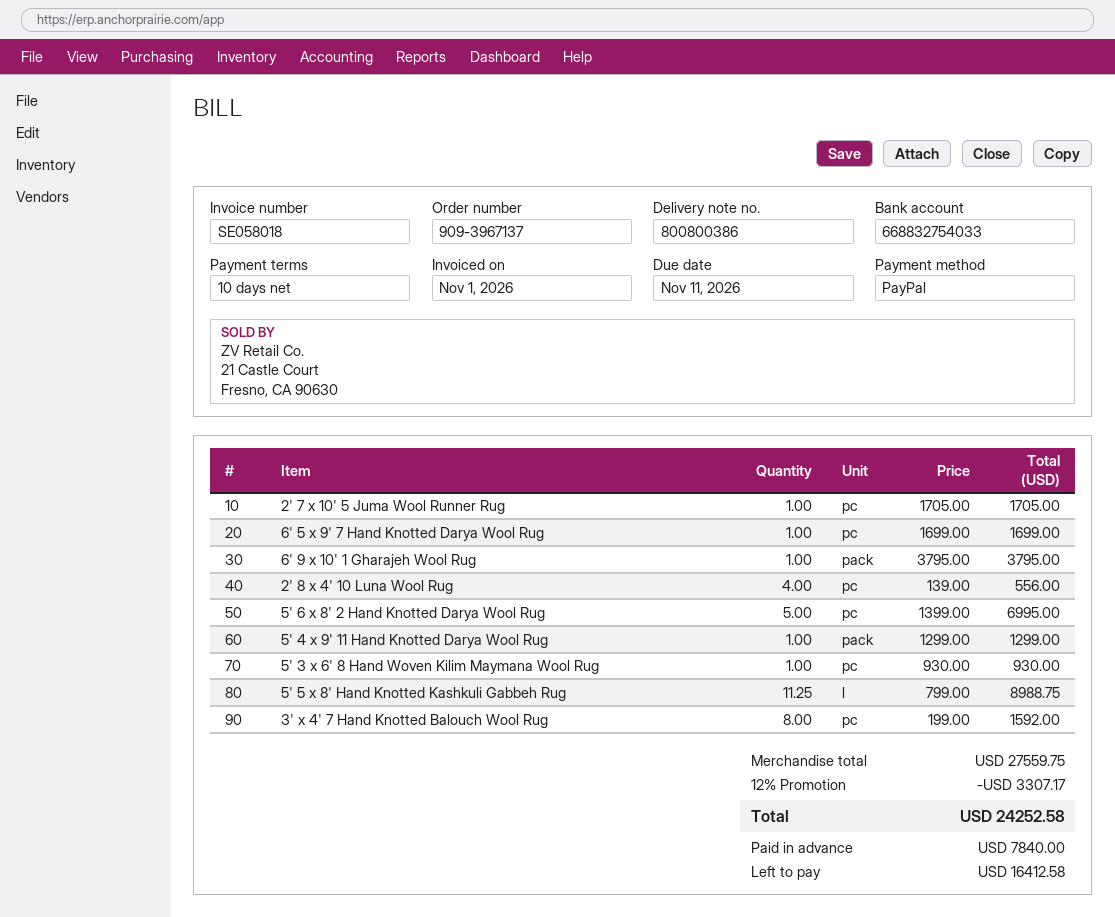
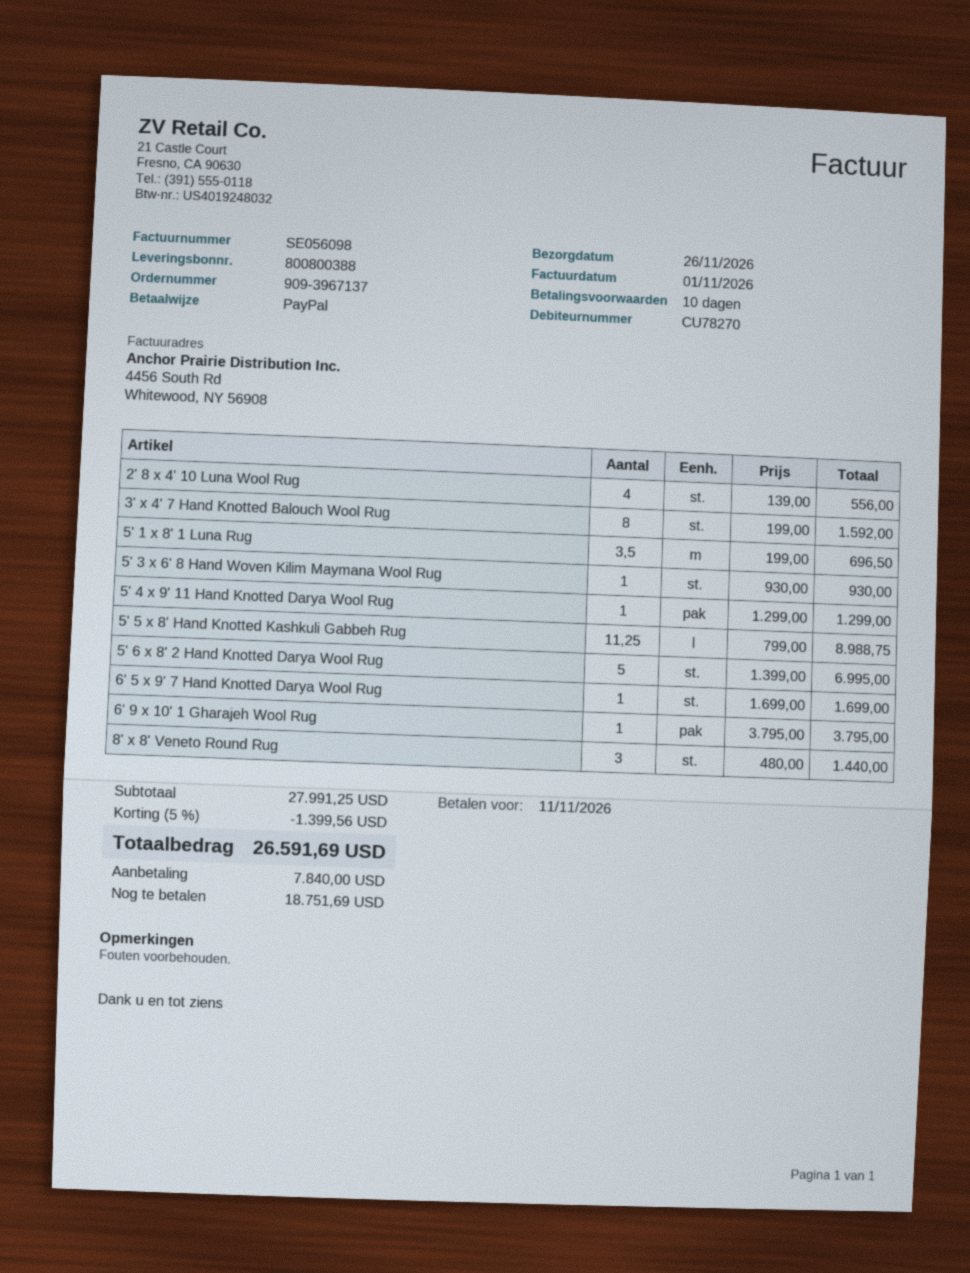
delivery note number: 800800386 -> 800800388
invoice number: SE058018 -> SE056098
2' 7 x 10' 5 Juma Wool Runner Rug: 1 x 1705.00 = 1705.00 -> none
5' 1 x 8' 1 Luna Rug: none -> 3.5 x 199.00 = 696.50
8' x 8' Veneto Round Rug: none -> 3 x 480.00 = 1440.00
subtotal: 27559.75 -> 27991.25
discount: 12% = 3307.17 -> 5% = 1399.56
total: 24252.58 -> 26591.69
balance: 16412.58 -> 18751.69

